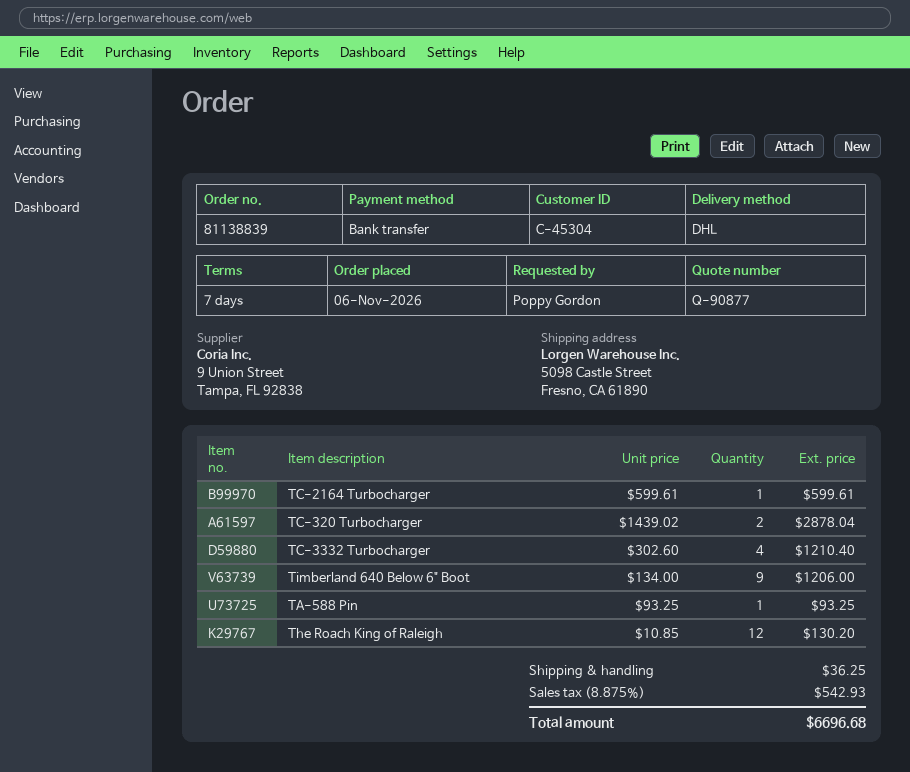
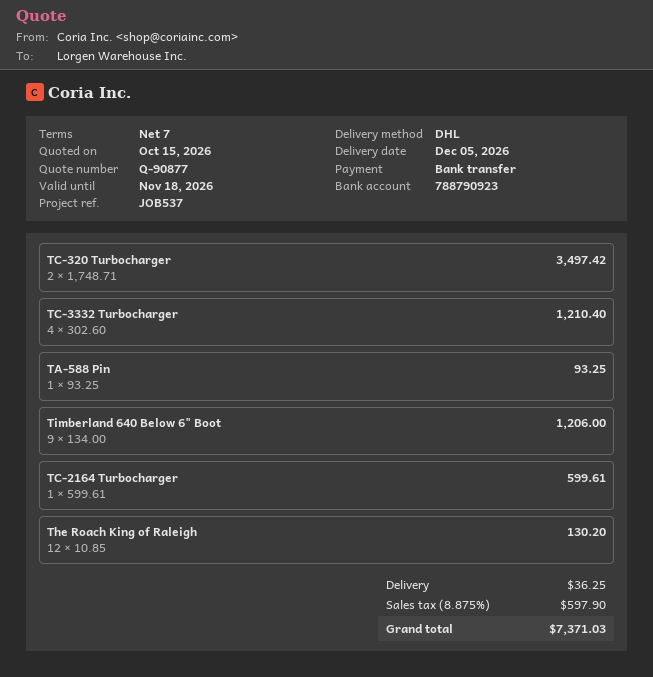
TC-320 Turbocharger: 2 x 1439.02 = 2878.04 -> 2 x 1748.71 = 3497.42
tax: 8.875% = 542.93 -> 8.875% = 597.90
total: 6696.68 -> 7371.03

